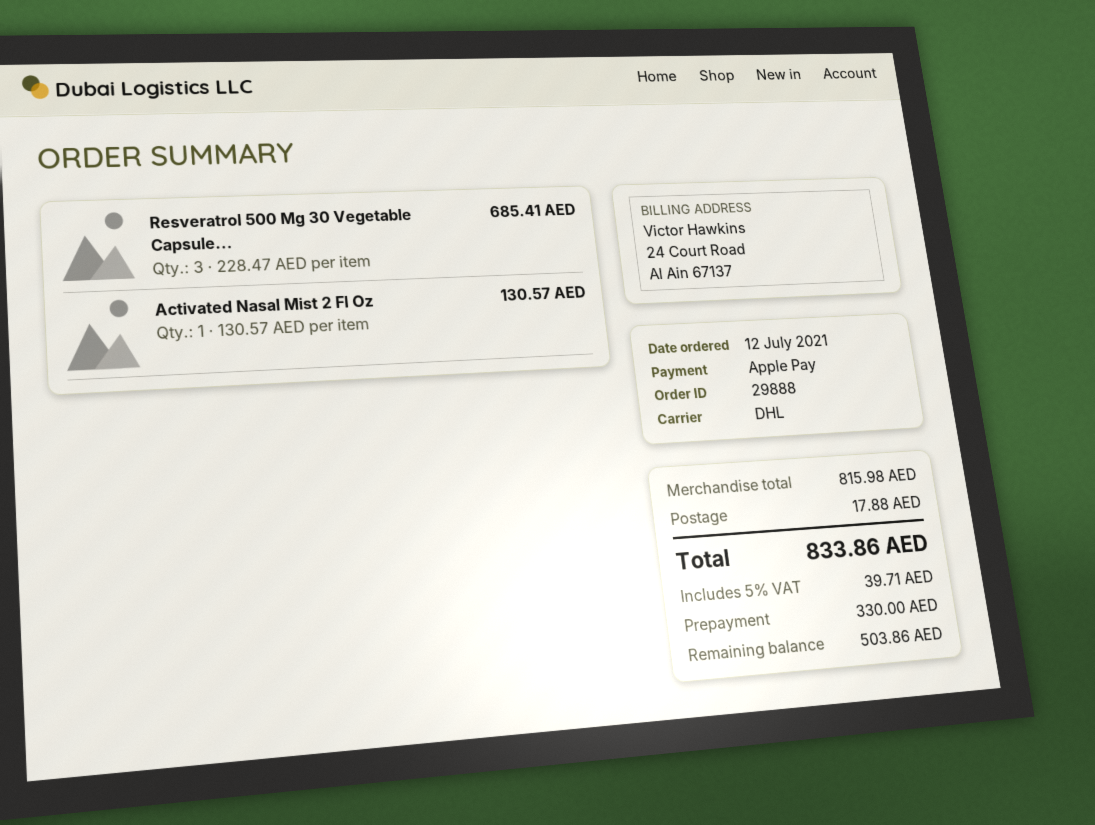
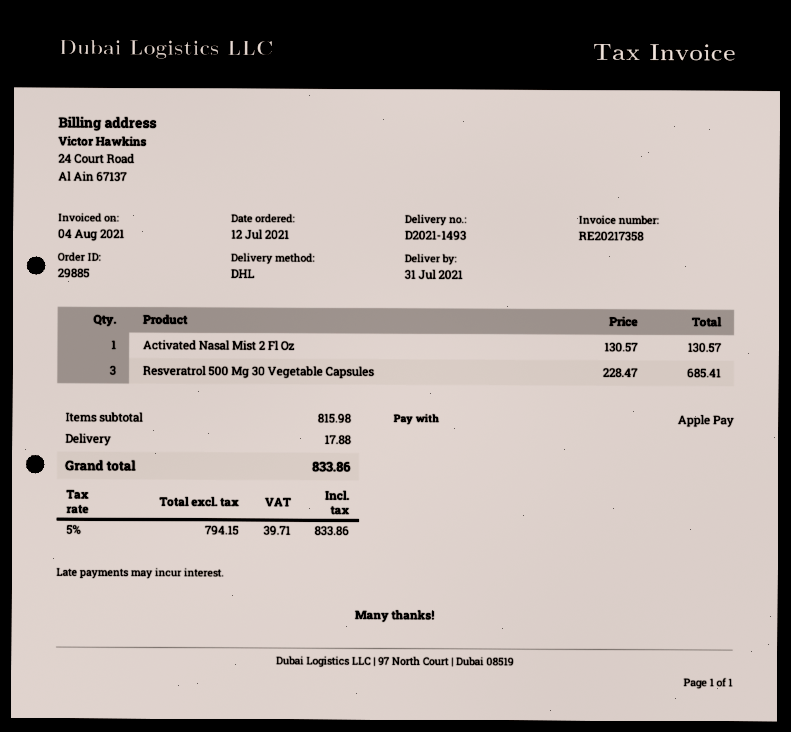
order number: 29888 -> 29885

